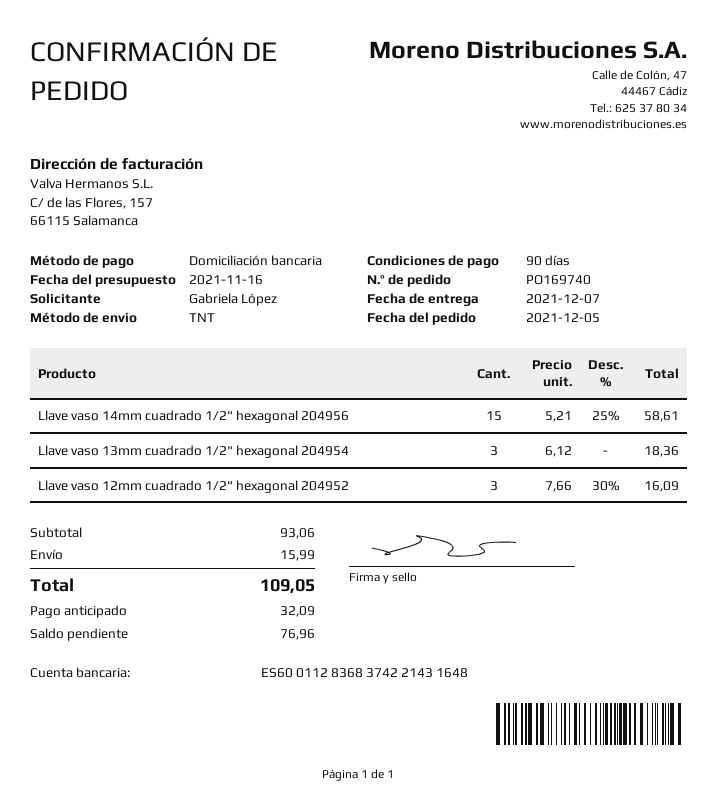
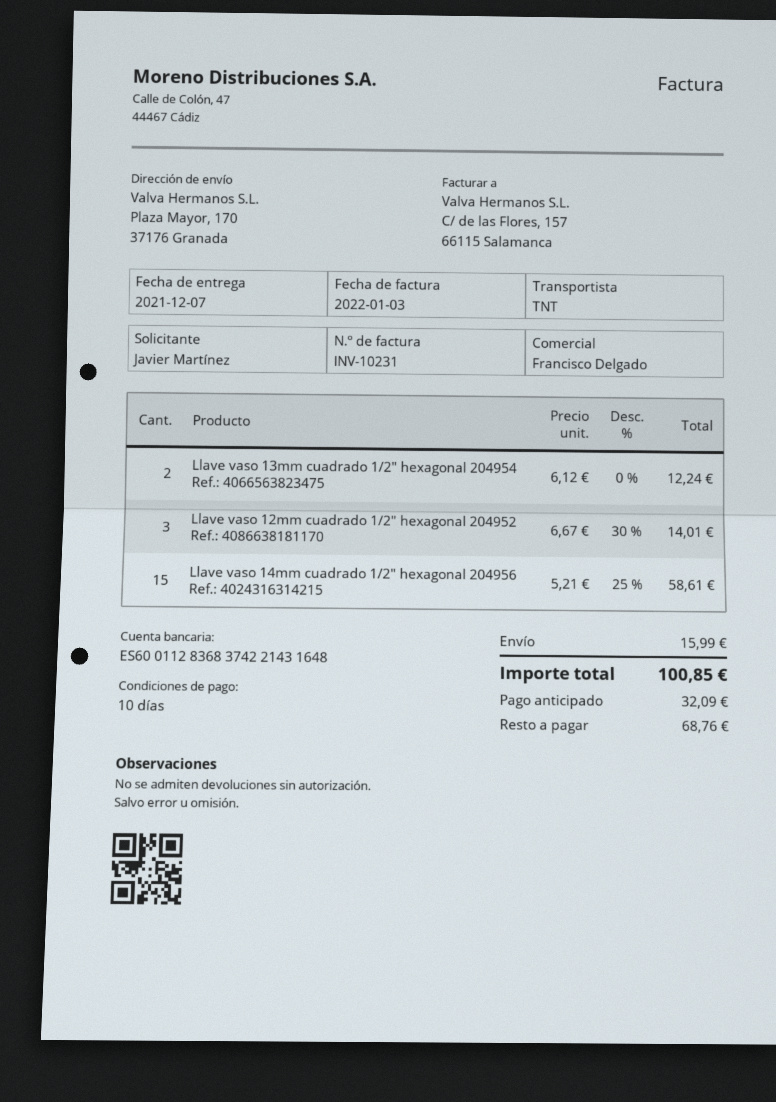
payment terms: 90 days -> 10 days
ordered by: Gabriela López -> Javier Martínez
Llave vaso 13mm cuadrado 1/2" hexagonal 204954: 3 x 6.12 = 18.36 -> 2 x 6.12 = 12.24
Llave vaso 12mm cuadrado 1/2" hexagonal 204952: 3 x 7.66 - 30% = 16.09 -> 3 x 6.67 - 30% = 14.01
total: 109.05 -> 100.85
balance: 76.96 -> 68.76

